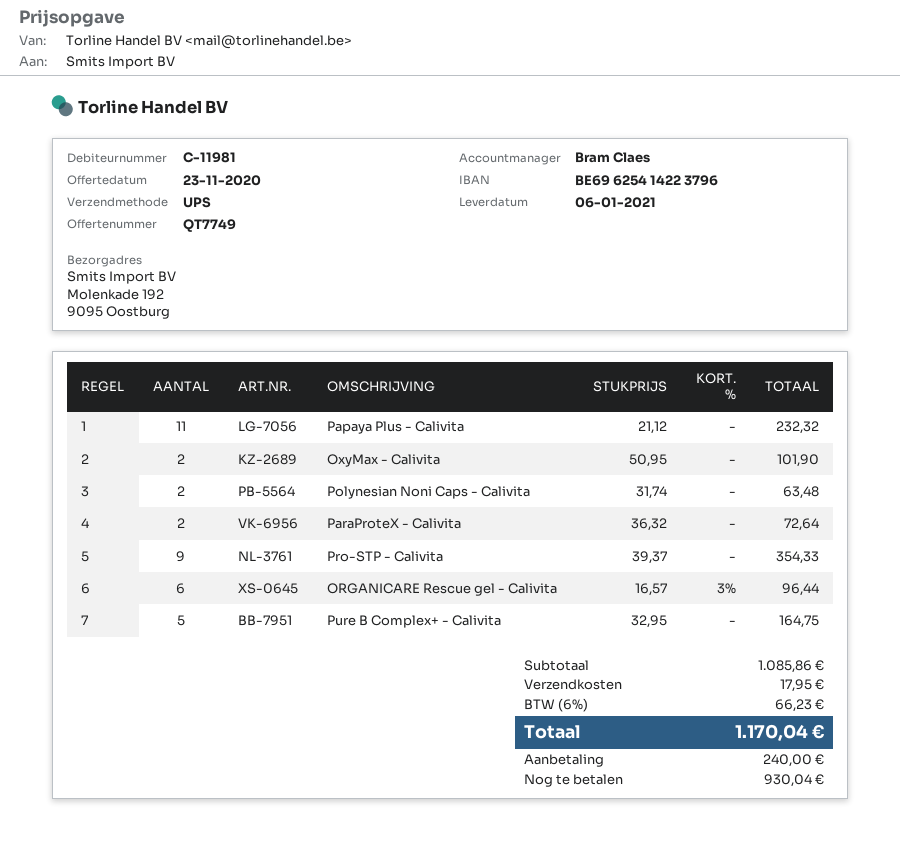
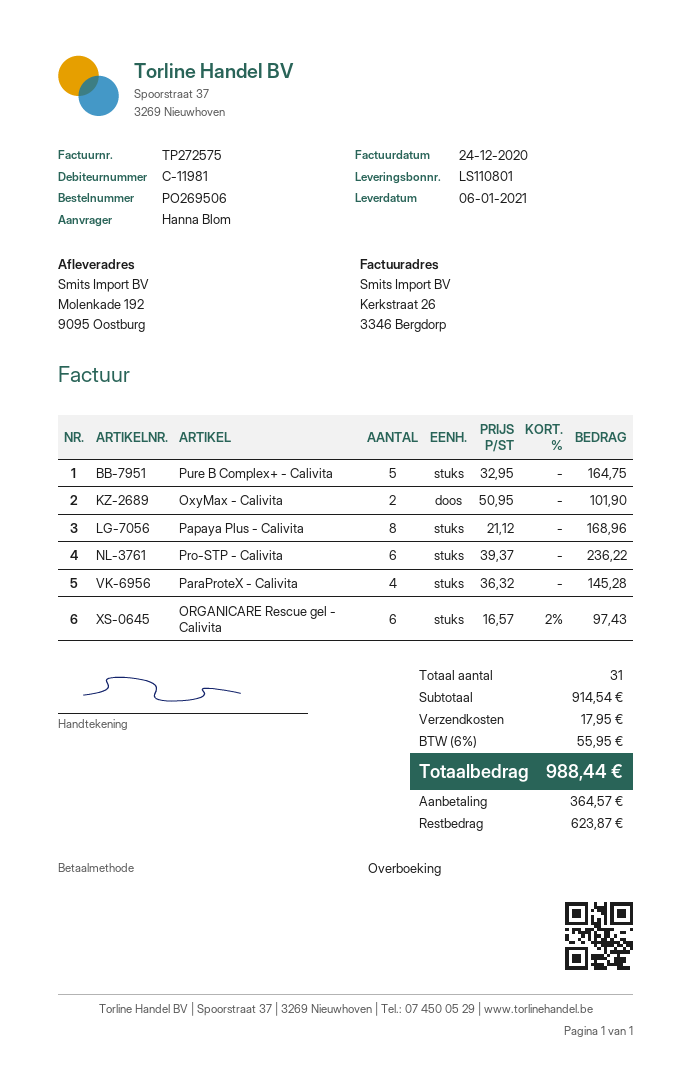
Papaya Plus - Calivita: 11 x 21.12 = 232.32 -> 8 x 21.12 = 168.96
Polynesian Noni Caps - Calivita: 2 x 31.74 = 63.48 -> none
ParaProteX - Calivita: 2 x 36.32 = 72.64 -> 4 x 36.32 = 145.28
Pro-STP - Calivita: 9 x 39.37 = 354.33 -> 6 x 39.37 = 236.22
ORGANICARE Rescue gel - Calivita: 6 x 16.57 - 3% = 96.44 -> 6 x 16.57 - 2% = 97.43
subtotal: 1085.86 -> 914.54
tax: 6% = 66.23 -> 6% = 55.95
total: 1170.04 -> 988.44
deposit: 240.00 -> 364.57
balance: 930.04 -> 623.87

